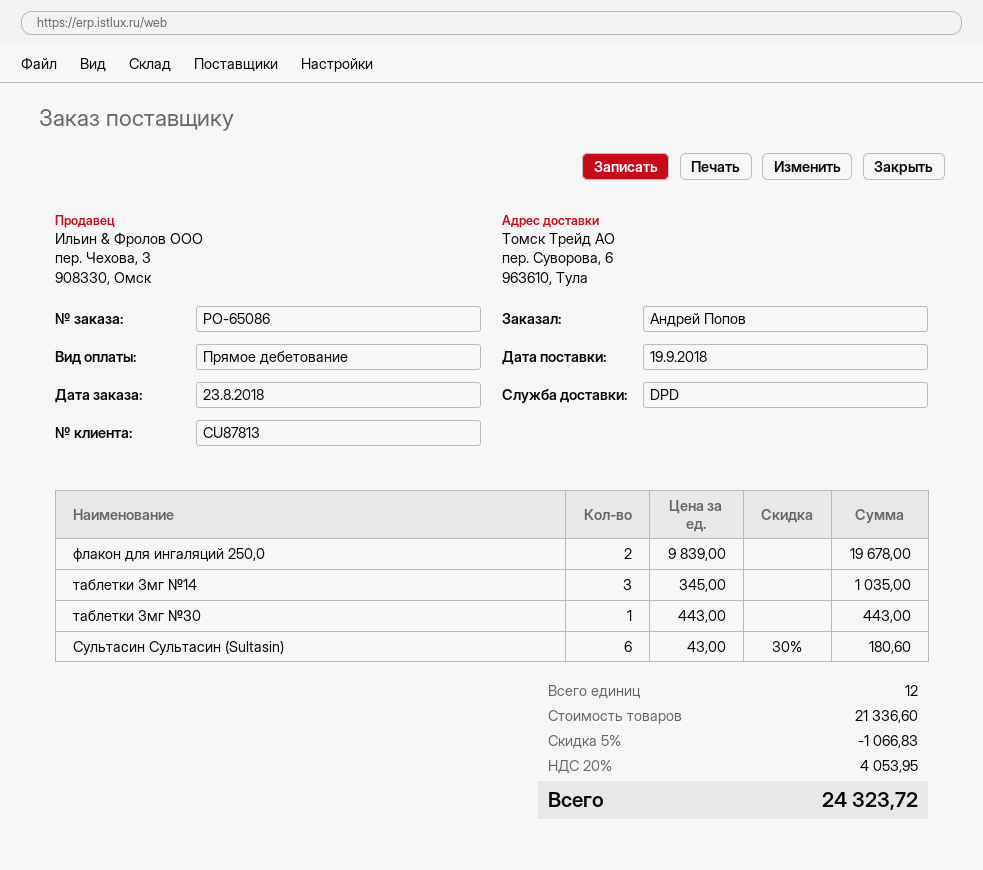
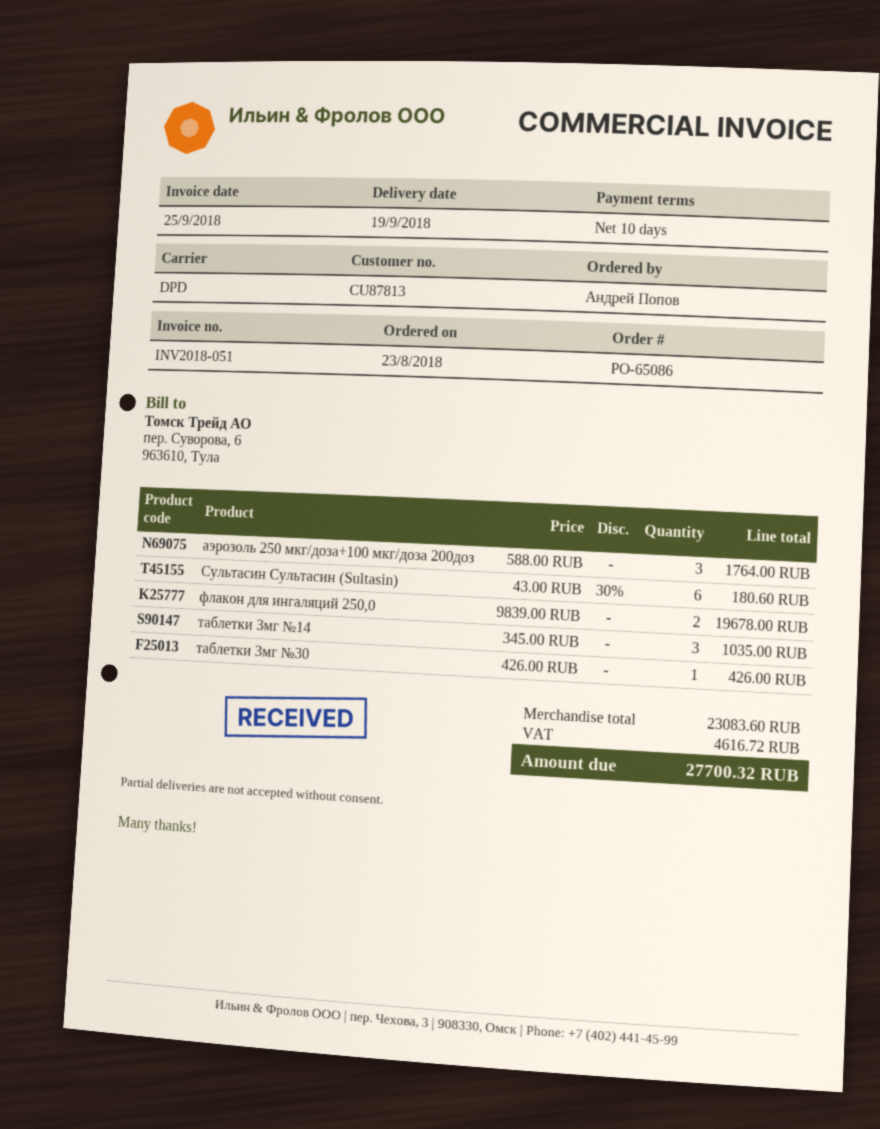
таблетки 3мг №30: 1 x 443.00 = 443.00 -> 1 x 426.00 = 426.00
аэрозоль 250 мкг/доза+100 мкг/доза 200доз: none -> 3 x 588.00 = 1764.00
subtotal: 21336.60 -> 23083.60
discount: 5% = 1066.83 -> none
tax: 4053.95 -> 4616.72
total: 24323.72 -> 27700.32

